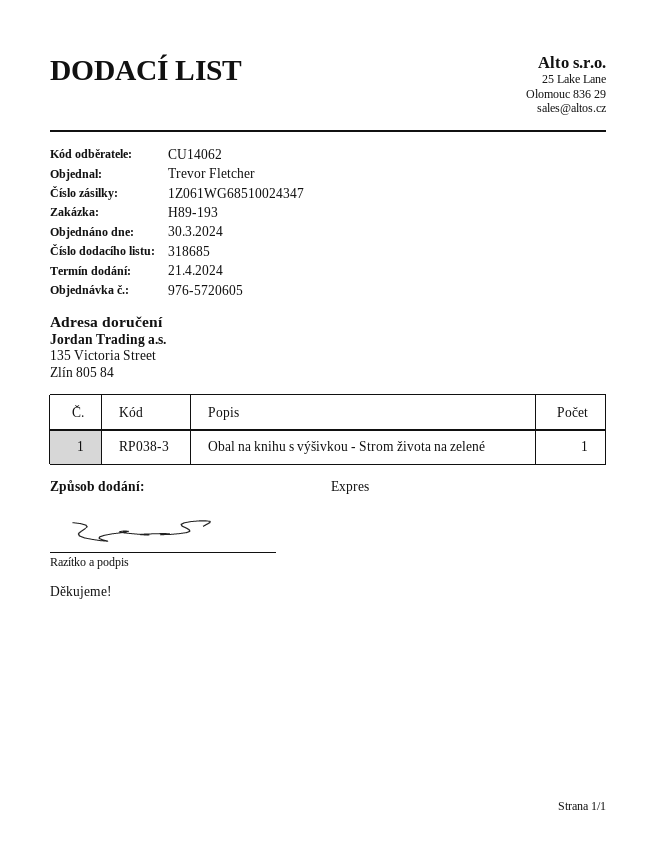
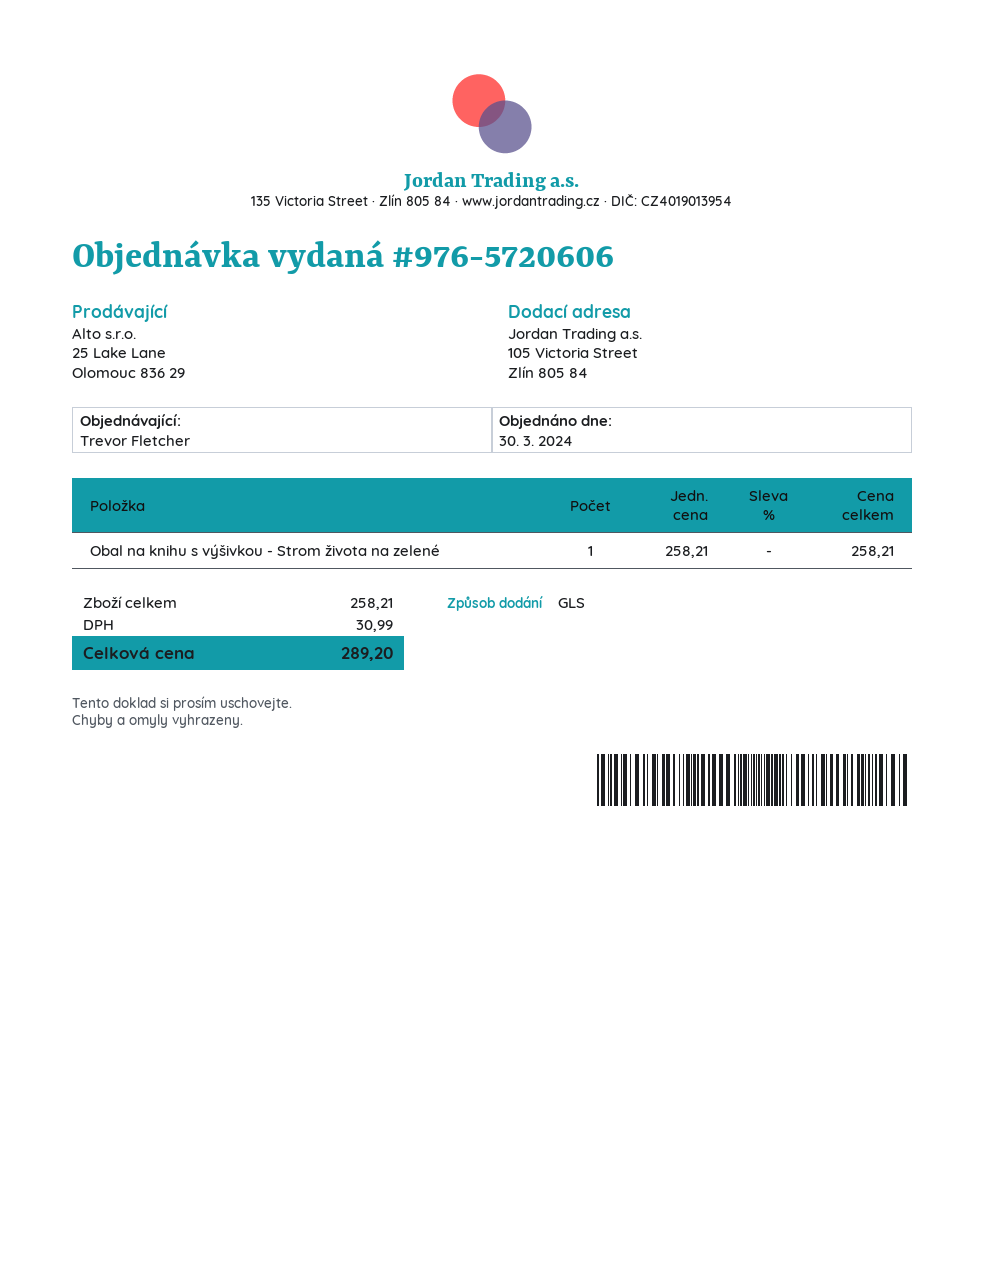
order number: 976-5720605 -> 976-5720606
shipping method: express -> GLS
ship to: 135 Victoria Street, Zlín 805 84 -> 105 Victoria Street, Zlín 805 84

